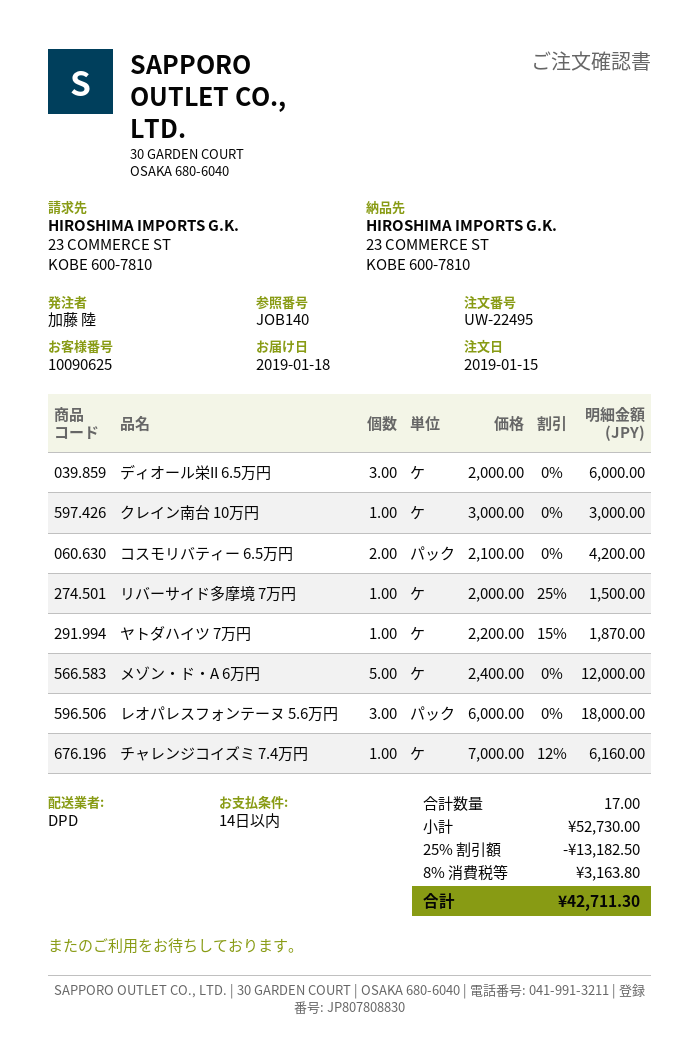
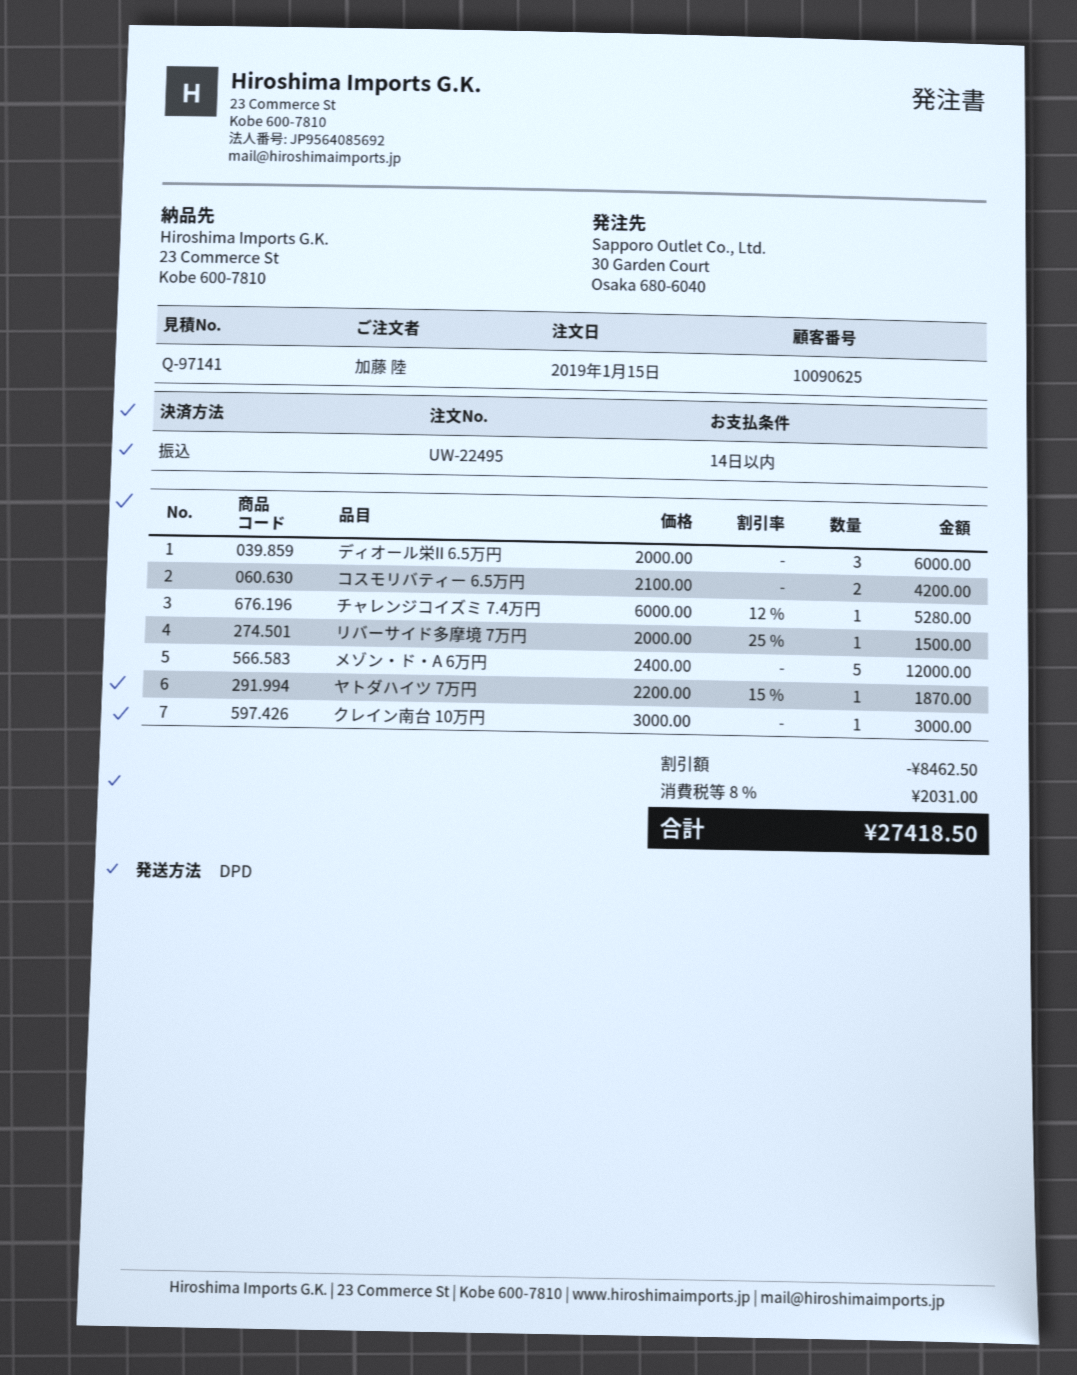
レオパレスフォンテーヌ 5.6万円: 3 x 6000.00 = 18000.00 -> none
チャレンジコイズミ 7.4万円: 1 x 7000.00 - 12% = 6160.00 -> 1 x 6000.00 - 12% = 5280.00
discount: 13182.50 -> 8462.50
tax: 8% = 3163.80 -> 8% = 2031.00
total: 42711.30 -> 27418.50

